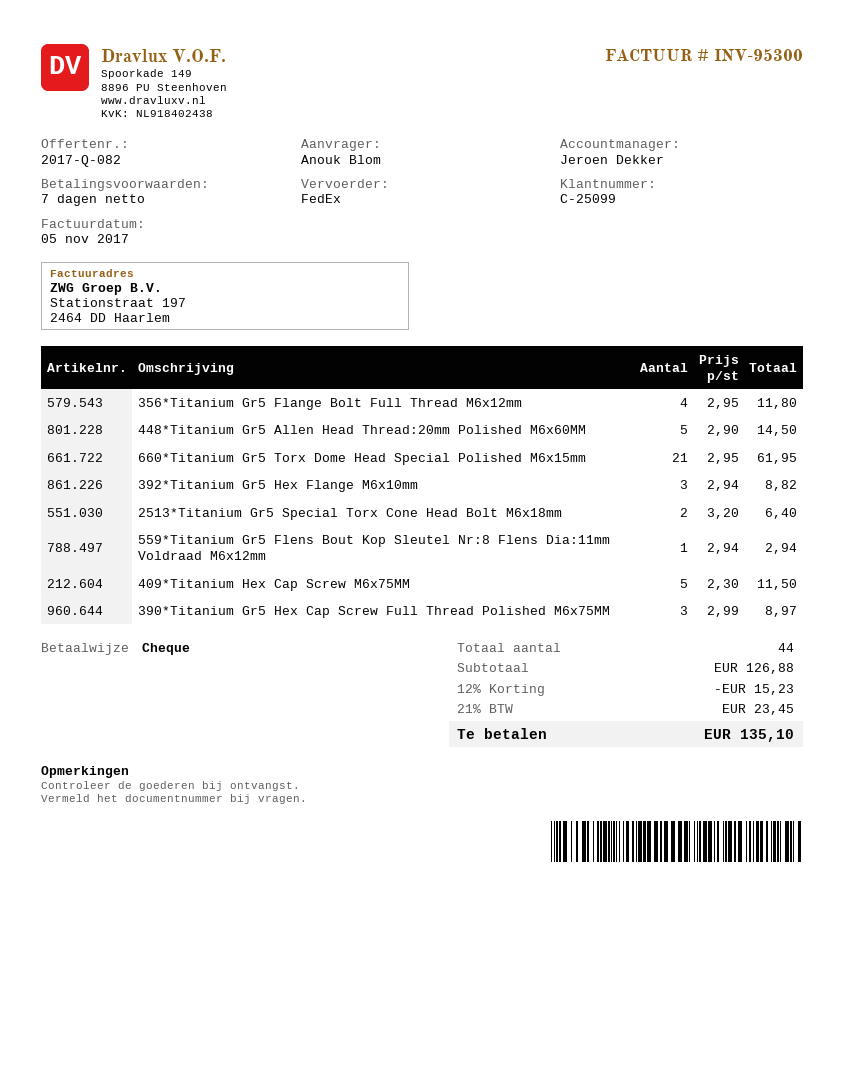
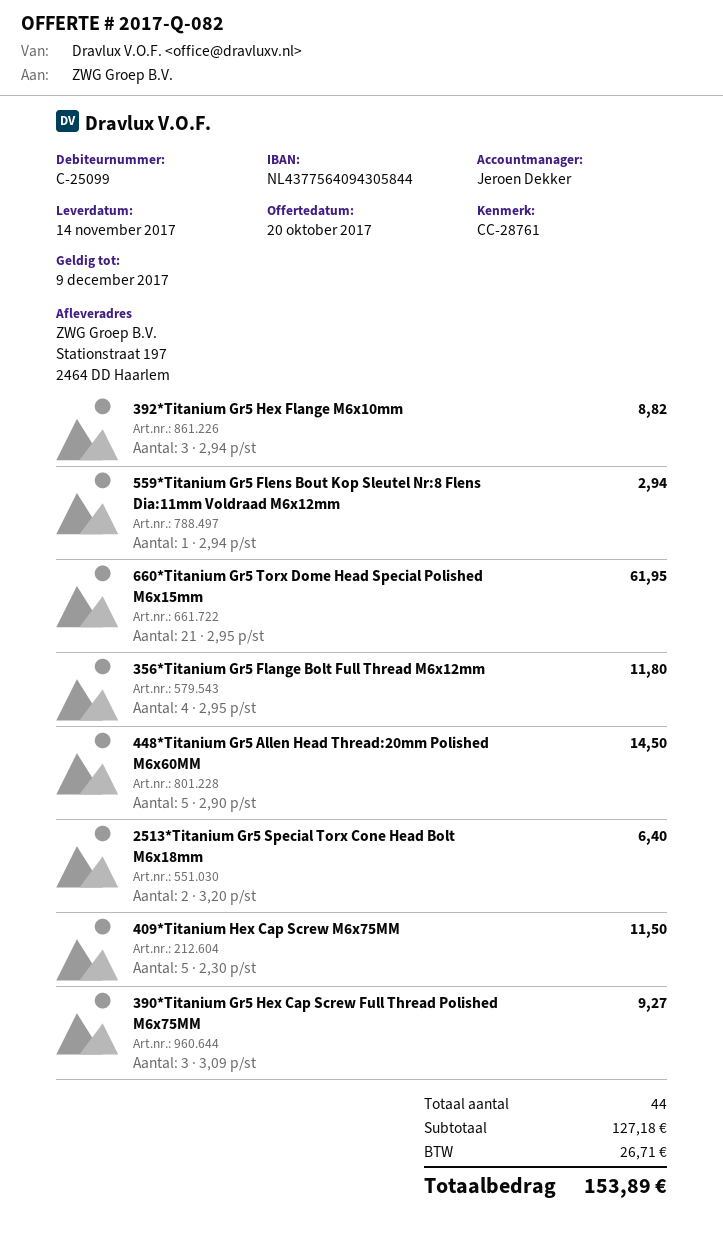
390*Titanium Gr5 Hex Cap Screw Full Thread Polished M6x75MM: 3 x 2.99 = 8.97 -> 3 x 3.09 = 9.27
subtotal: 126.88 -> 127.18
discount: 12% = 15.23 -> none
tax: 23.45 -> 26.71
total: 135.10 -> 153.89

